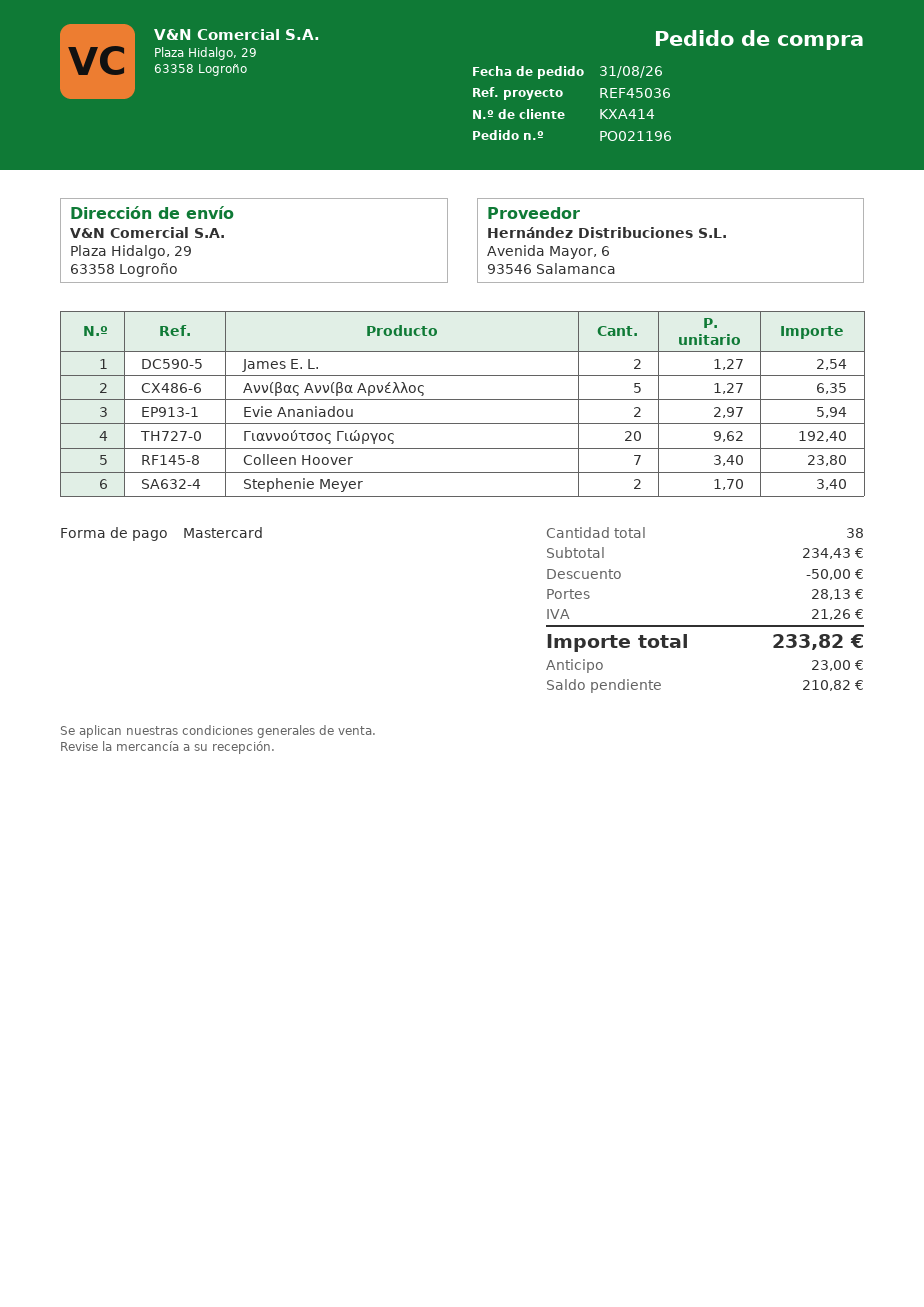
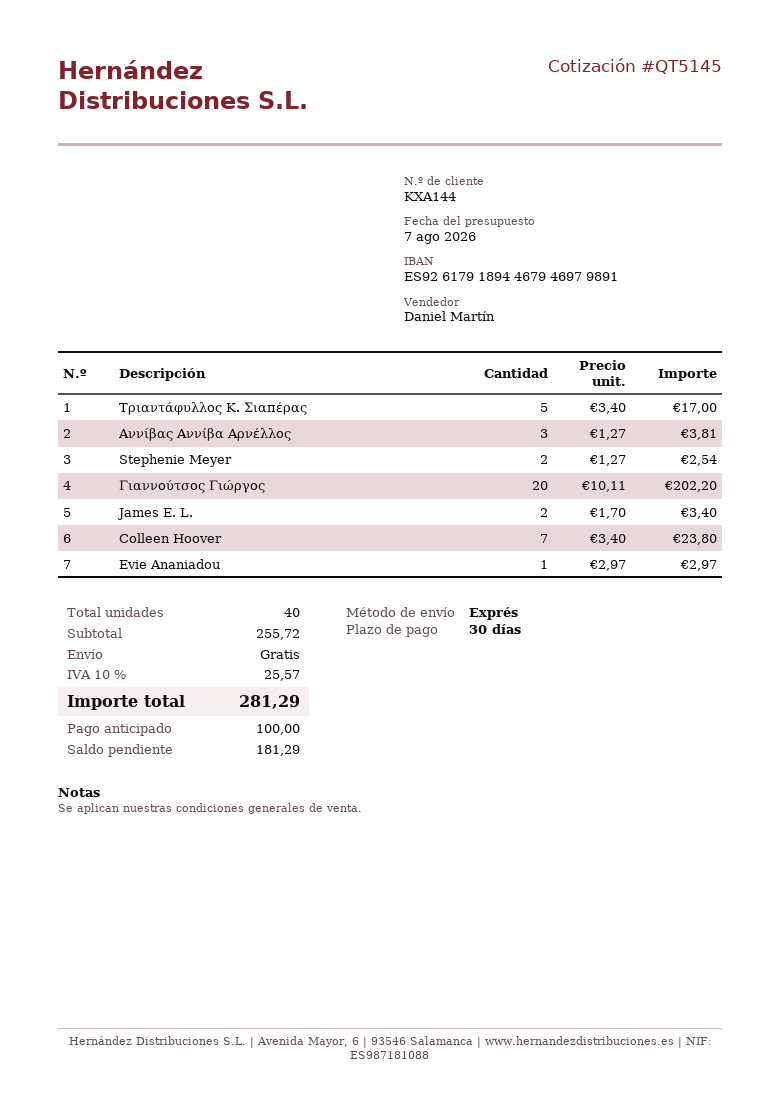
customer number: KXA414 -> KXA144
James E. L.: 2 x 1.27 = 2.54 -> 2 x 1.70 = 3.40
Αννίβας Αννίβα Αρνέλλος: 5 x 1.27 = 6.35 -> 3 x 1.27 = 3.81
Evie Ananiadou: 2 x 2.97 = 5.94 -> 1 x 2.97 = 2.97
Γιαννούτσος Γιώργος: 20 x 9.62 = 192.40 -> 20 x 10.11 = 202.20
Stephenie Meyer: 2 x 1.70 = 3.40 -> 2 x 1.27 = 2.54
Τριαντάφυλλος Κ. Σιαπέρας: none -> 5 x 3.40 = 17.00
total quantity: 38 -> 40
subtotal: 234.43 -> 255.72
discount: 50.00 -> none
shipping: 28.13 -> 0.00
tax: 21.26 -> 25.57
total: 233.82 -> 281.29
deposit: 23.00 -> 100.00
balance: 210.82 -> 181.29

